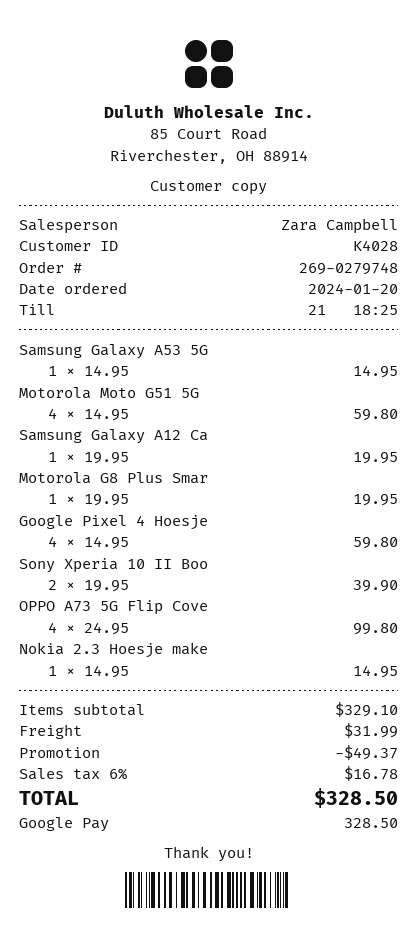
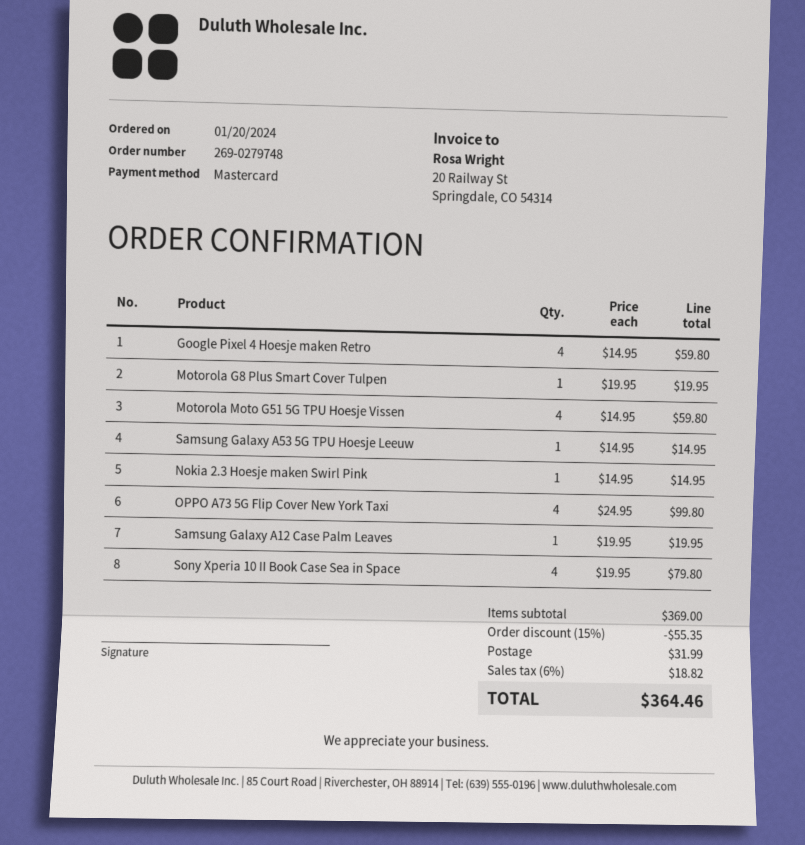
payment method: Google Pay -> Mastercard
Sony Xperia 10 II Boo: 2 x 19.95 = 39.90 -> 4 x 19.95 = 79.80
subtotal: 329.10 -> 369.00
discount: 49.37 -> 55.35
tax: 6% = 16.78 -> 6% = 18.82
total: 328.50 -> 364.46

